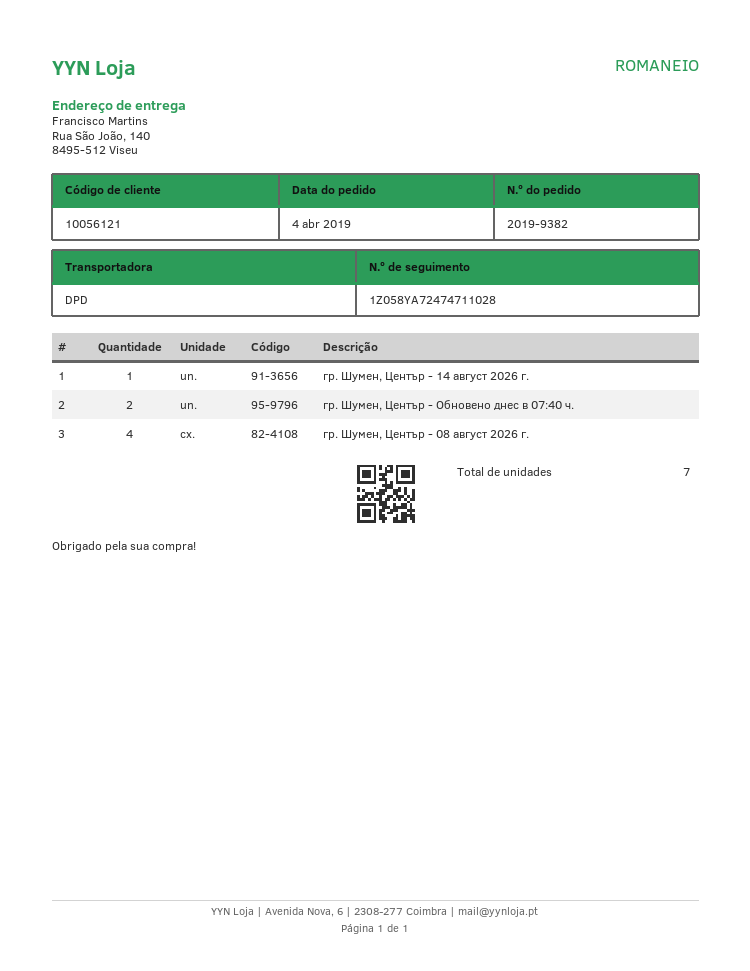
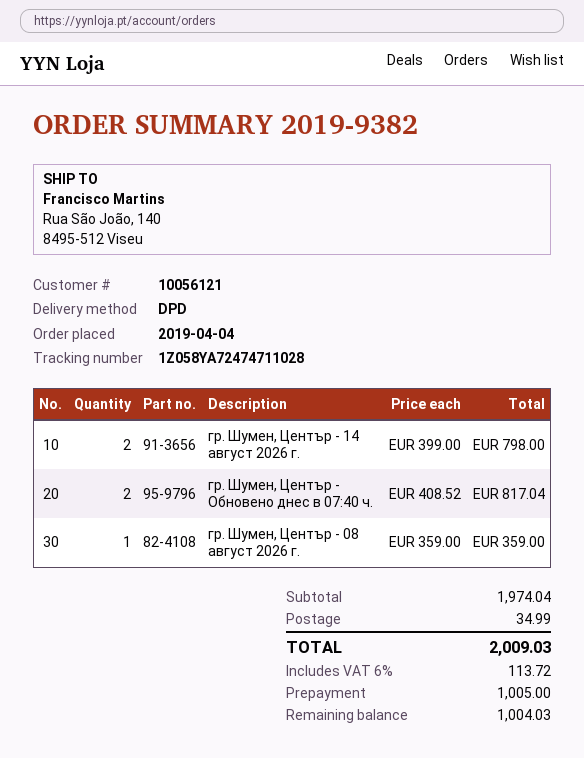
гр. Шумен, Център - 14 август 2026 г.: 1 -> 2
гр. Шумен, Център - 08 август 2026 г.: 4 -> 1

